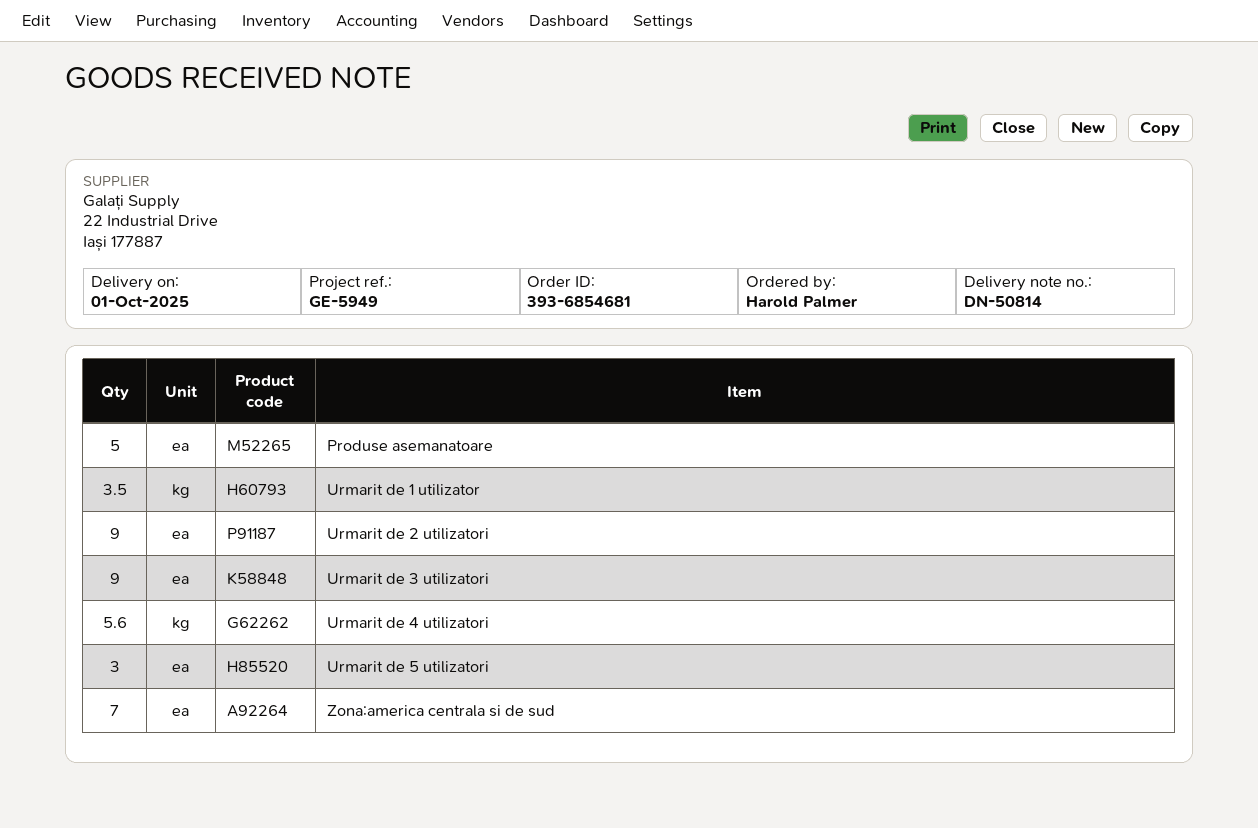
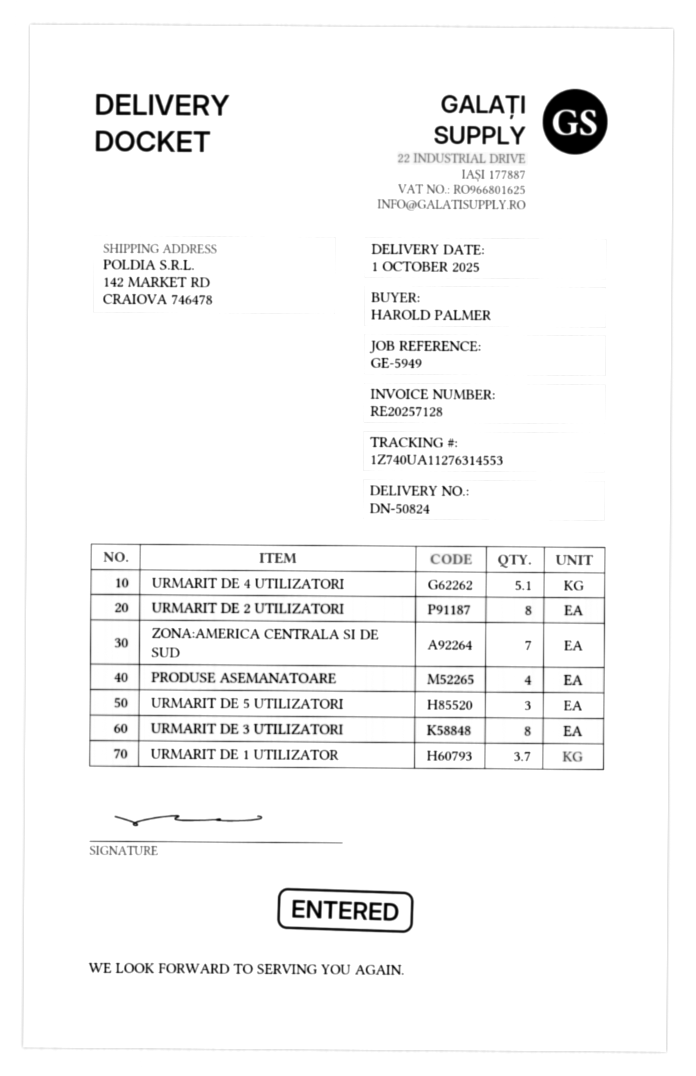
delivery note number: DN-50814 -> DN-50824
Produse asemanatoare: 5 -> 4
Urmarit de 1 utilizator: 3.5 -> 3.7
Urmarit de 2 utilizatori: 9 -> 8
Urmarit de 3 utilizatori: 9 -> 8
Urmarit de 4 utilizatori: 5.6 -> 5.1

